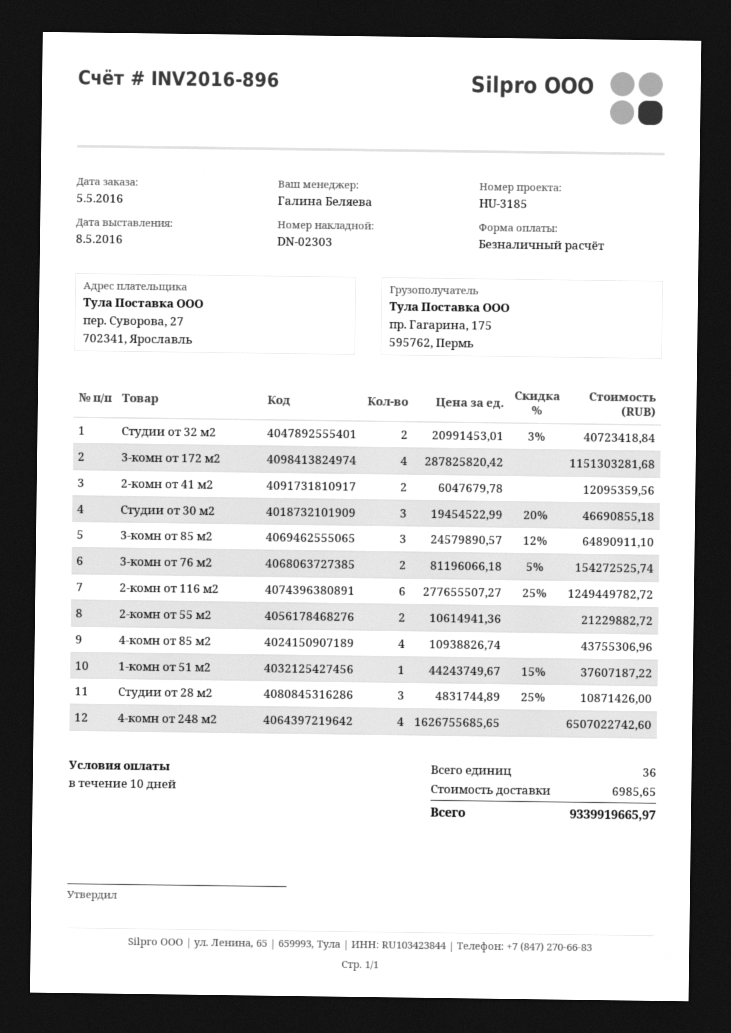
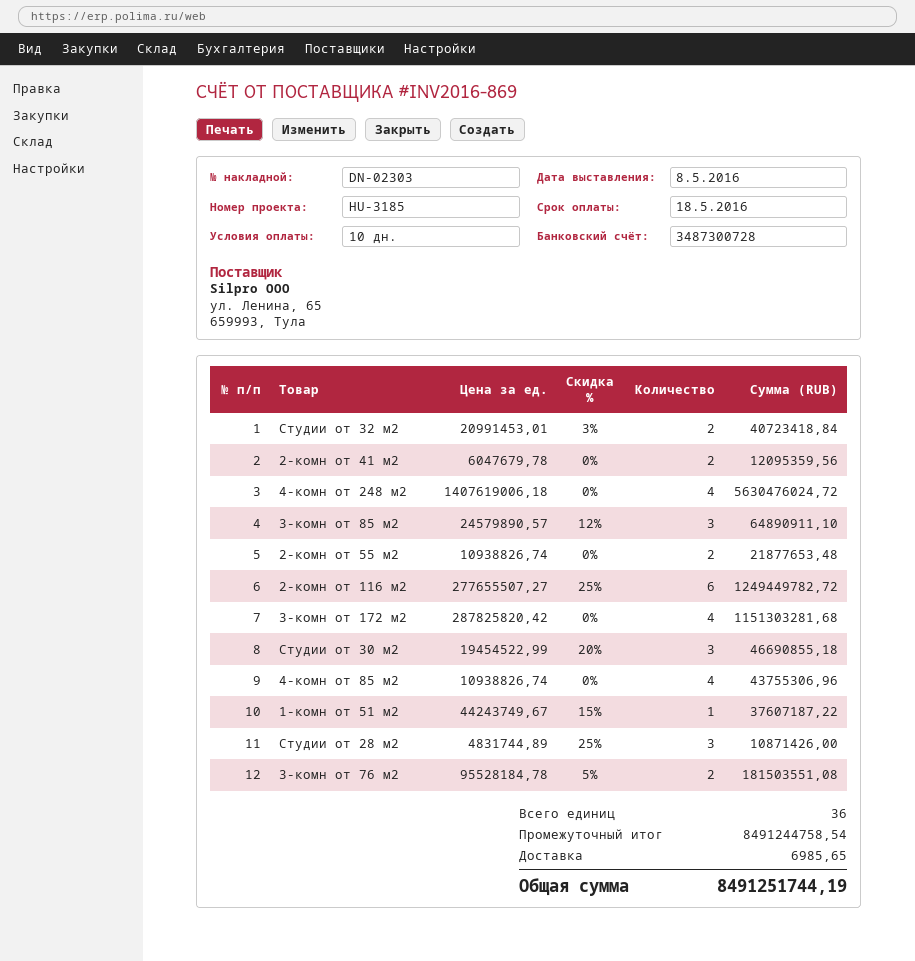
invoice number: INV2016-896 -> INV2016-869
3-комн от 76 м2: 2 x 81196066.18 - 5% = 154272525.74 -> 2 x 95528184.78 - 5% = 181503551.08
2-комн от 55 м2: 2 x 10614941.36 = 21229882.72 -> 2 x 10938826.74 = 21877653.48
4-комн от 248 м2: 4 x 1626755685.65 = 6507022742.60 -> 4 x 1407619006.18 = 5630476024.72
total: 9339919665.97 -> 8491251744.19

